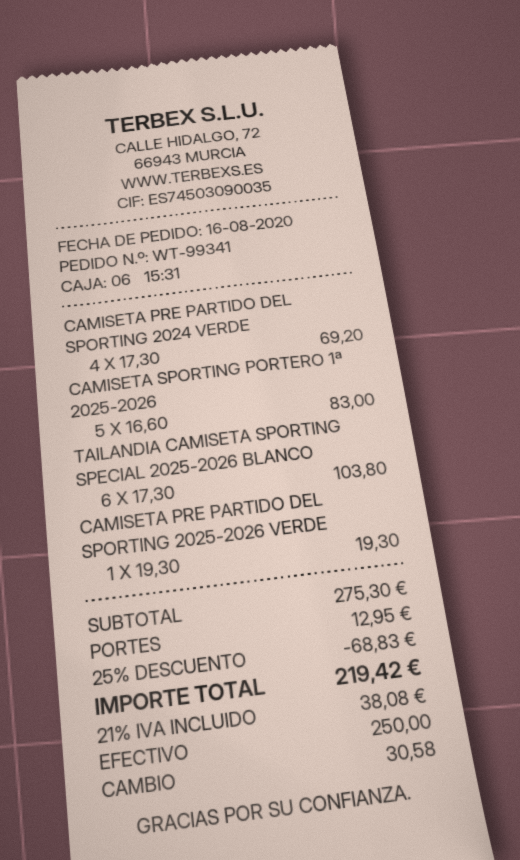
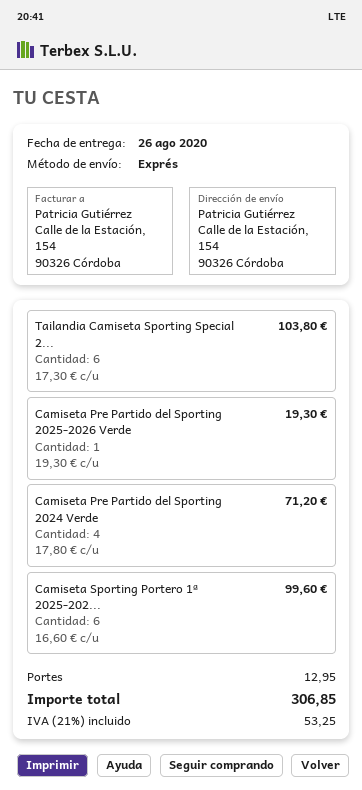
CAMISETA PRE PARTIDO DEL SPORTING 2024 VERDE: 4 x 17.30 = 69.20 -> 4 x 17.80 = 71.20
CAMISETA SPORTING PORTERO 1ª 2025-2026: 5 x 16.60 = 83.00 -> 6 x 16.60 = 99.60
discount: 25% = 68.83 -> none
tax: 21% = 38.08 -> 21% = 53.25
total: 219.42 -> 306.85

